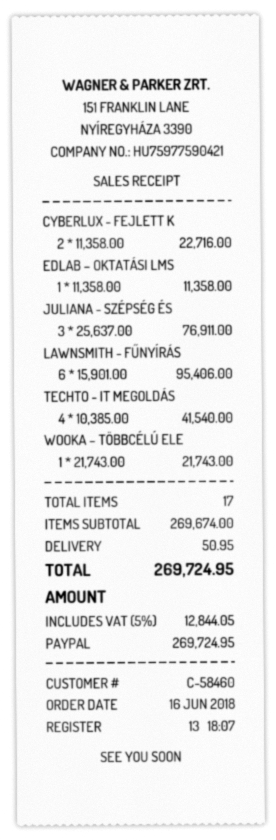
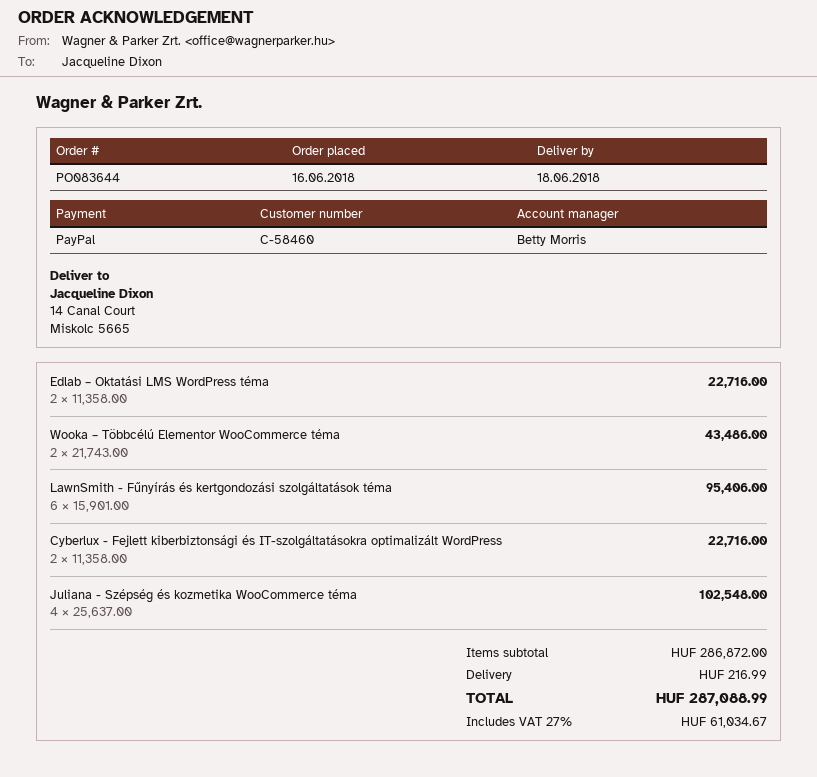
EDLAB – OKTATÁSI LMS: 1 x 11358.00 = 11358.00 -> 2 x 11358.00 = 22716.00
JULIANA - SZÉPSÉG ÉS: 3 x 25637.00 = 76911.00 -> 4 x 25637.00 = 102548.00
TECHTO - IT MEGOLDÁS: 4 x 10385.00 = 41540.00 -> none
WOOKA – TÖBBCÉLÚ ELE: 1 x 21743.00 = 21743.00 -> 2 x 21743.00 = 43486.00
subtotal: 269674.00 -> 286872.00
shipping: 50.95 -> 216.99
tax: 5% = 12844.05 -> 27% = 61034.67
total: 269724.95 -> 287088.99

